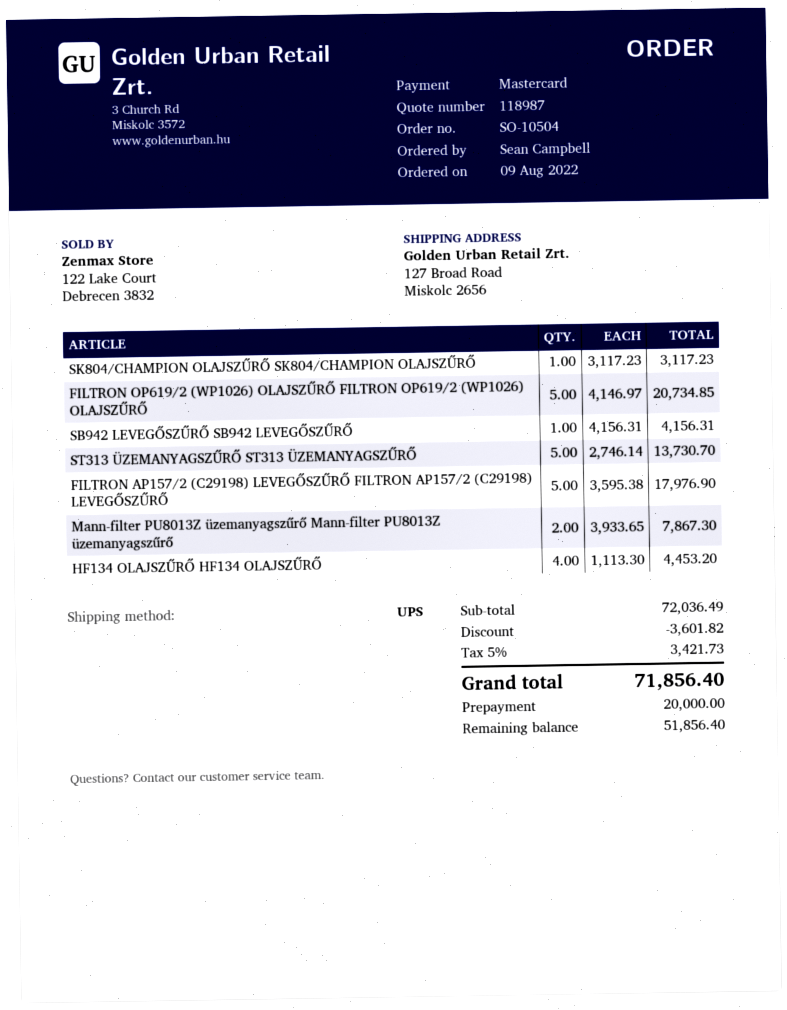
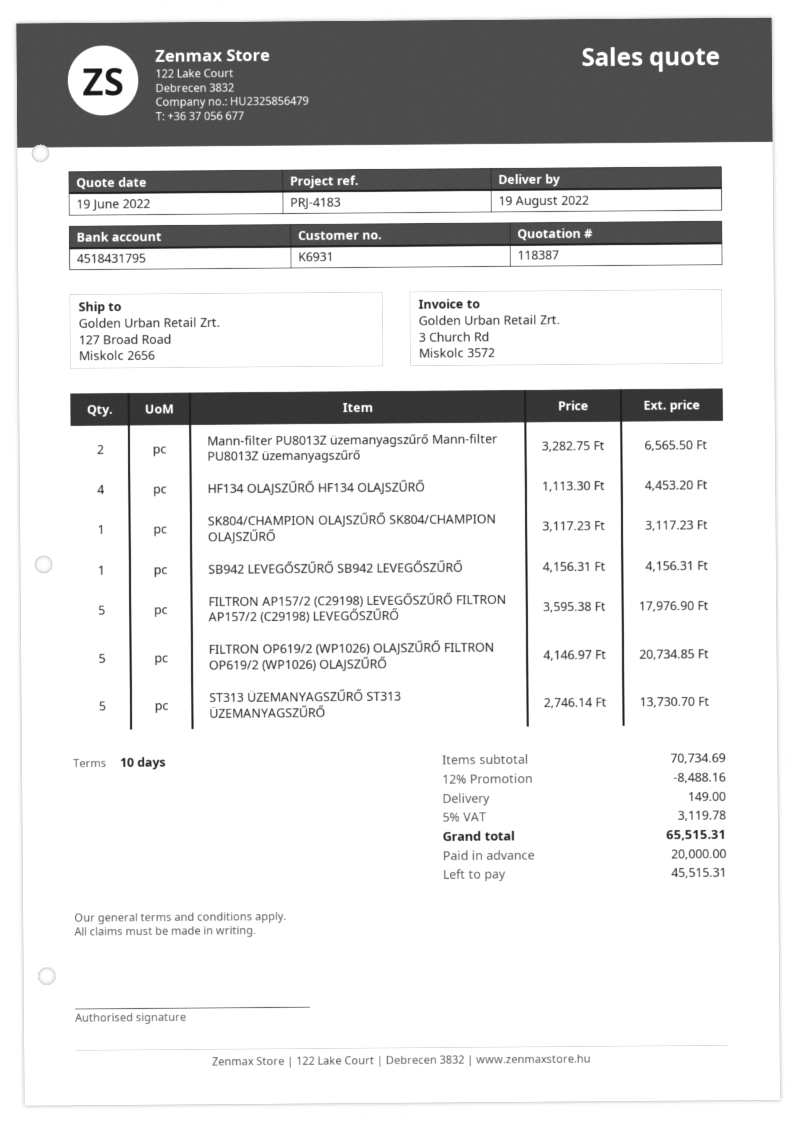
quote number: 118987 -> 118387
Mann-filter PU8013Z üzemanyagszűrő Mann-filter PU8013Z üzemanyagszűrő: 2 x 3933.65 = 7867.30 -> 2 x 3282.75 = 6565.50
subtotal: 72036.49 -> 70734.69
discount: 3601.82 -> 8488.16
shipping: none -> 149.00
tax: 5% = 3421.73 -> 5% = 3119.78
total: 71856.40 -> 65515.31
balance: 51856.40 -> 45515.31

